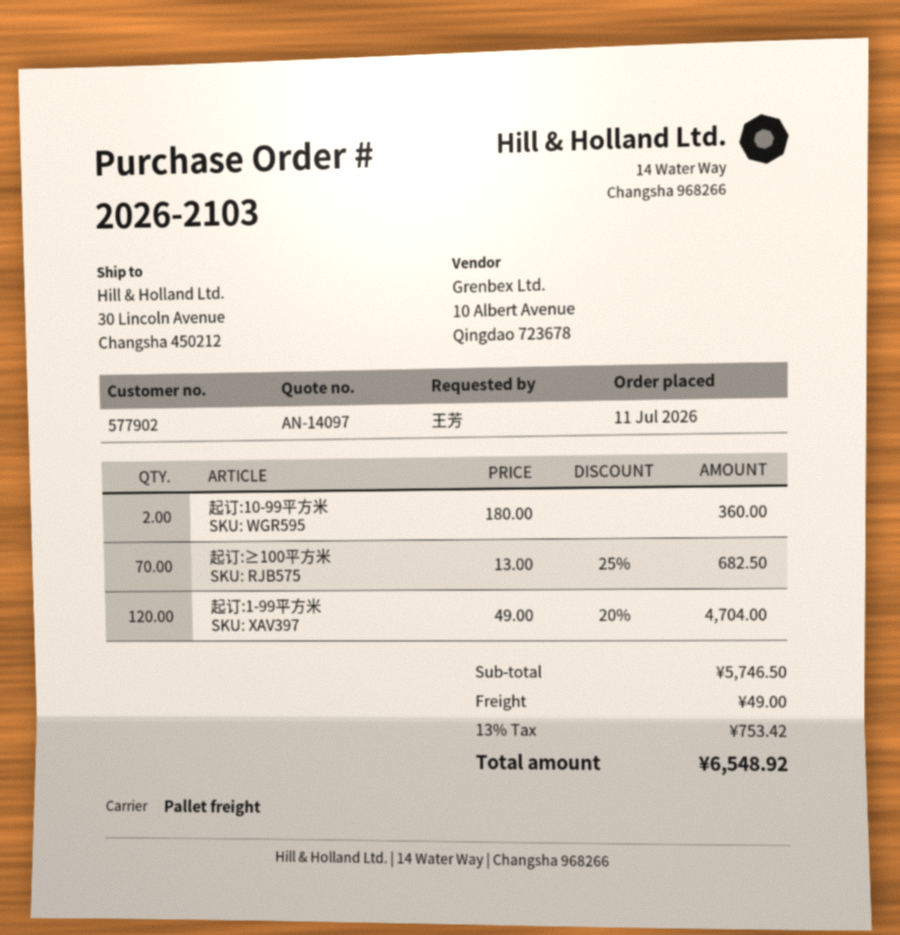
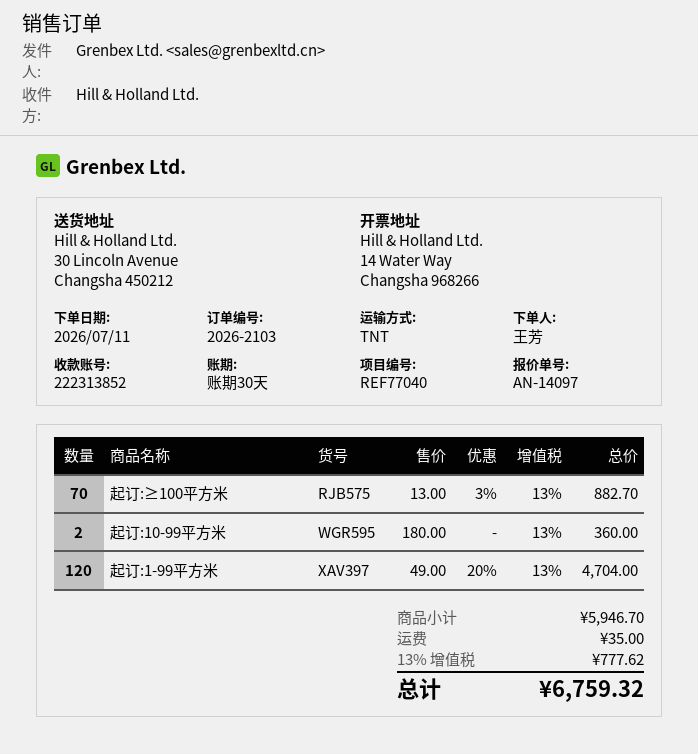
shipping method: pallet freight -> TNT
起订:≥100平方米: 70 x 13.00 - 25% = 682.50 -> 70 x 13.00 - 3% = 882.70
subtotal: 5746.50 -> 5946.70
shipping: 49.00 -> 35.00
tax: 13% = 753.42 -> 13% = 777.62
total: 6548.92 -> 6759.32

